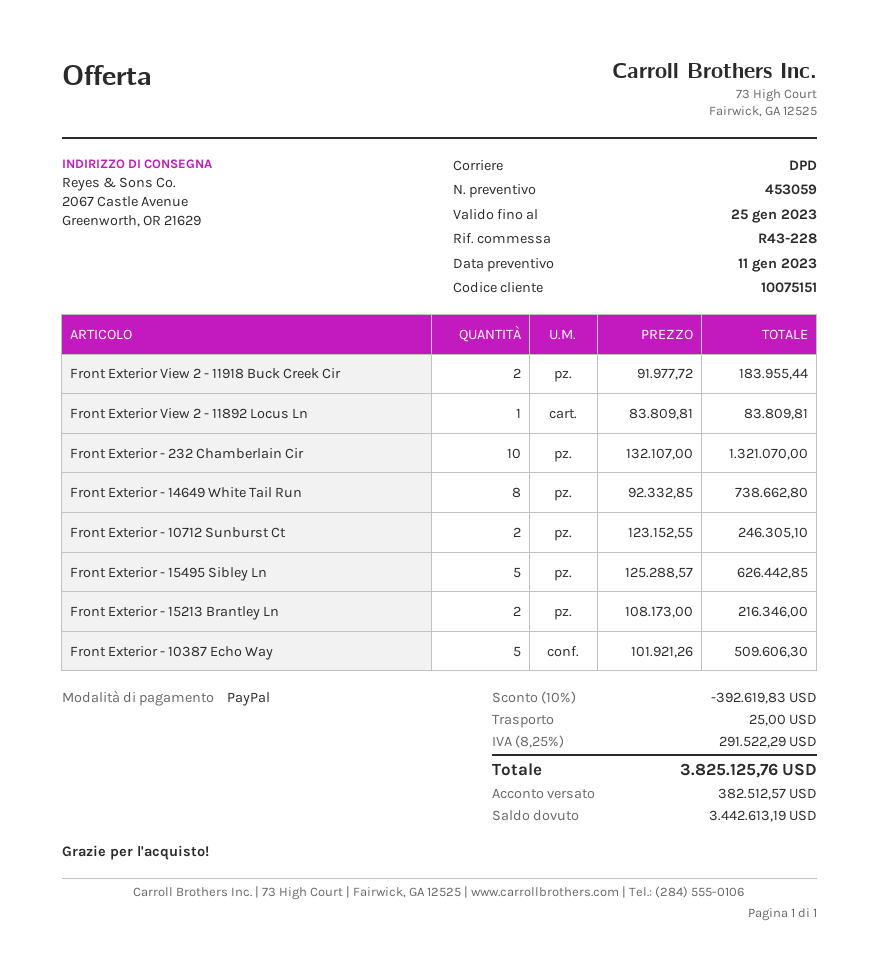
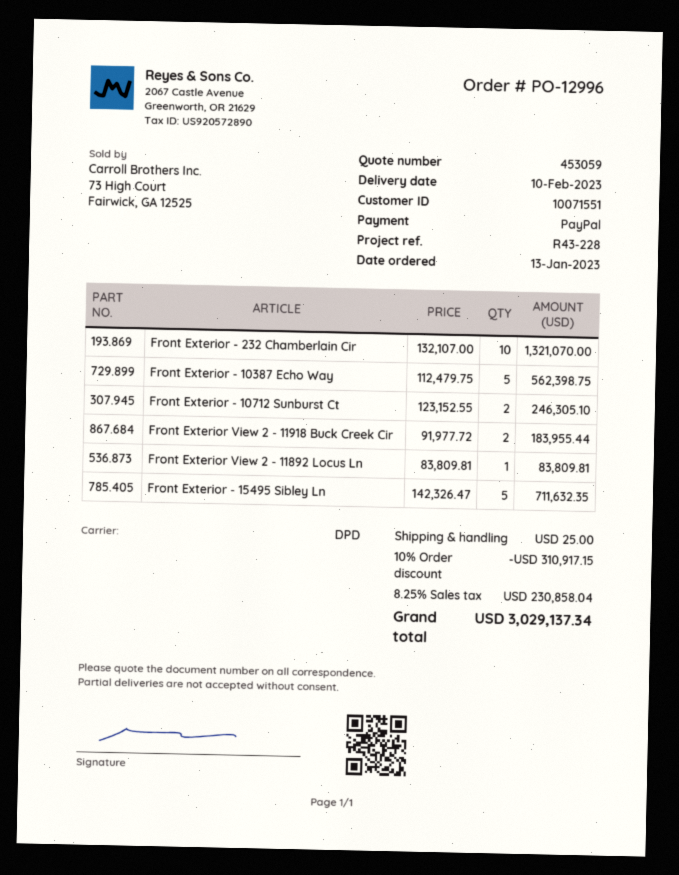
customer number: 10075151 -> 10071551
Front Exterior - 14649 White Tail Run: 8 x 92332.85 = 738662.80 -> none
Front Exterior - 15495 Sibley Ln: 5 x 125288.57 = 626442.85 -> 5 x 142326.47 = 711632.35
Front Exterior - 15213 Brantley Ln: 2 x 108173.00 = 216346.00 -> none
Front Exterior - 10387 Echo Way: 5 x 101921.26 = 509606.30 -> 5 x 112479.75 = 562398.75
discount: 10% = 392619.83 -> 10% = 310917.15
tax: 8.25% = 291522.29 -> 8.25% = 230858.04
total: 3825125.76 -> 3029137.34

